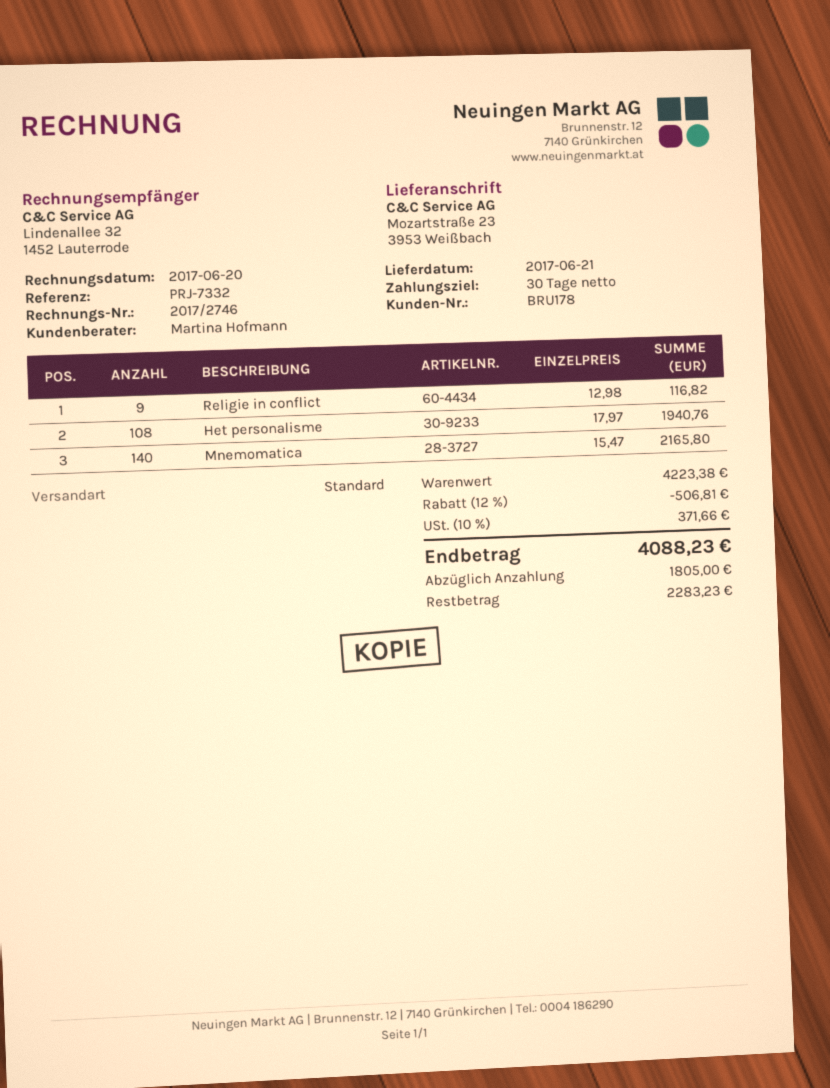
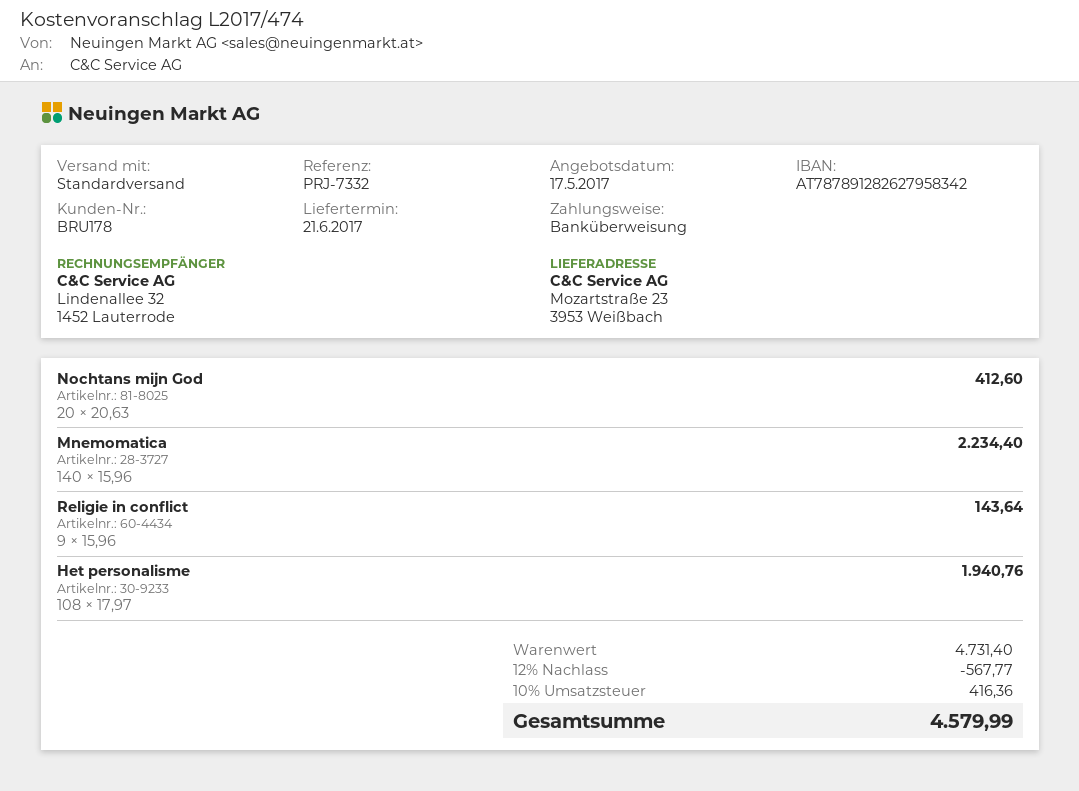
Religie in conflict: 9 x 12.98 = 116.82 -> 9 x 15.96 = 143.64
Mnemomatica: 140 x 15.47 = 2165.80 -> 140 x 15.96 = 2234.40
Nochtans mijn God: none -> 20 x 20.63 = 412.60
subtotal: 4223.38 -> 4731.40
discount: 12% = 506.81 -> 12% = 567.77
tax: 10% = 371.66 -> 10% = 416.36
total: 4088.23 -> 4579.99

